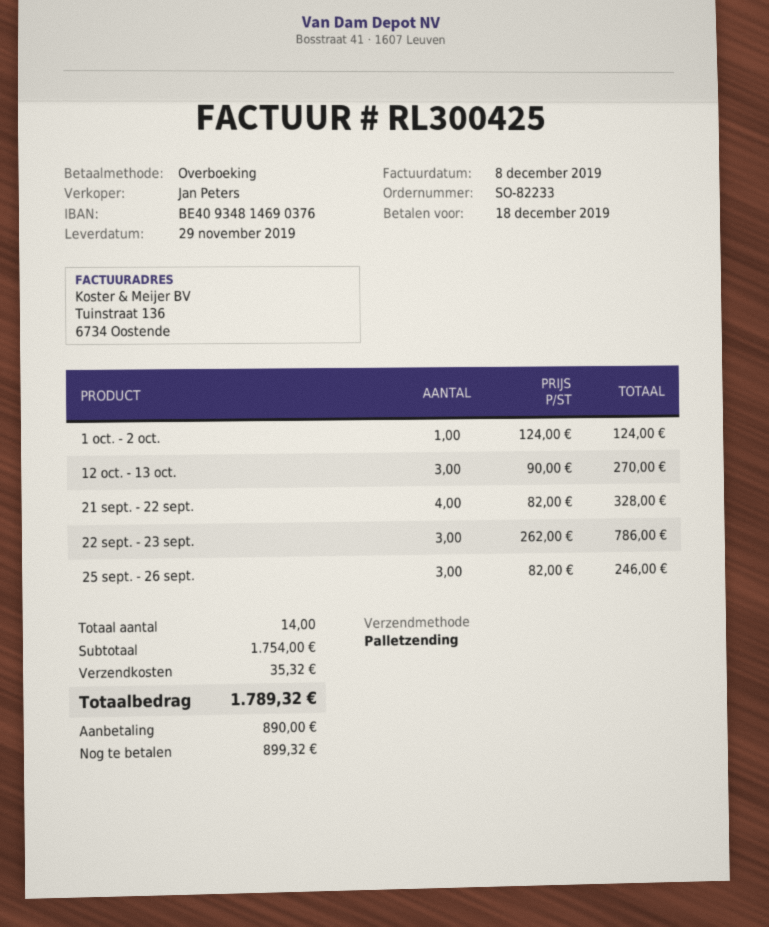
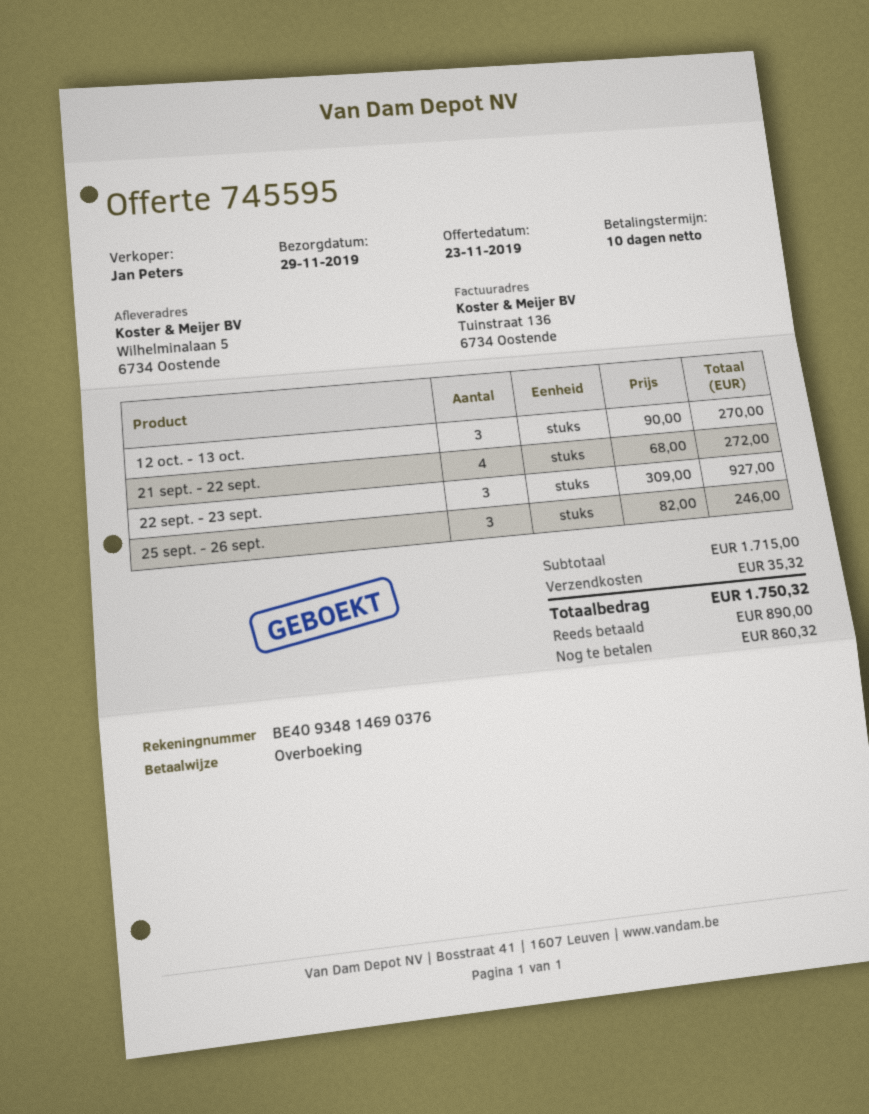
1 oct. - 2 oct.: 1 x 124.00 = 124.00 -> none
21 sept. - 22 sept.: 4 x 82.00 = 328.00 -> 4 x 68.00 = 272.00
22 sept. - 23 sept.: 3 x 262.00 = 786.00 -> 3 x 309.00 = 927.00
subtotal: 1754.00 -> 1715.00
total: 1789.32 -> 1750.32
balance: 899.32 -> 860.32

